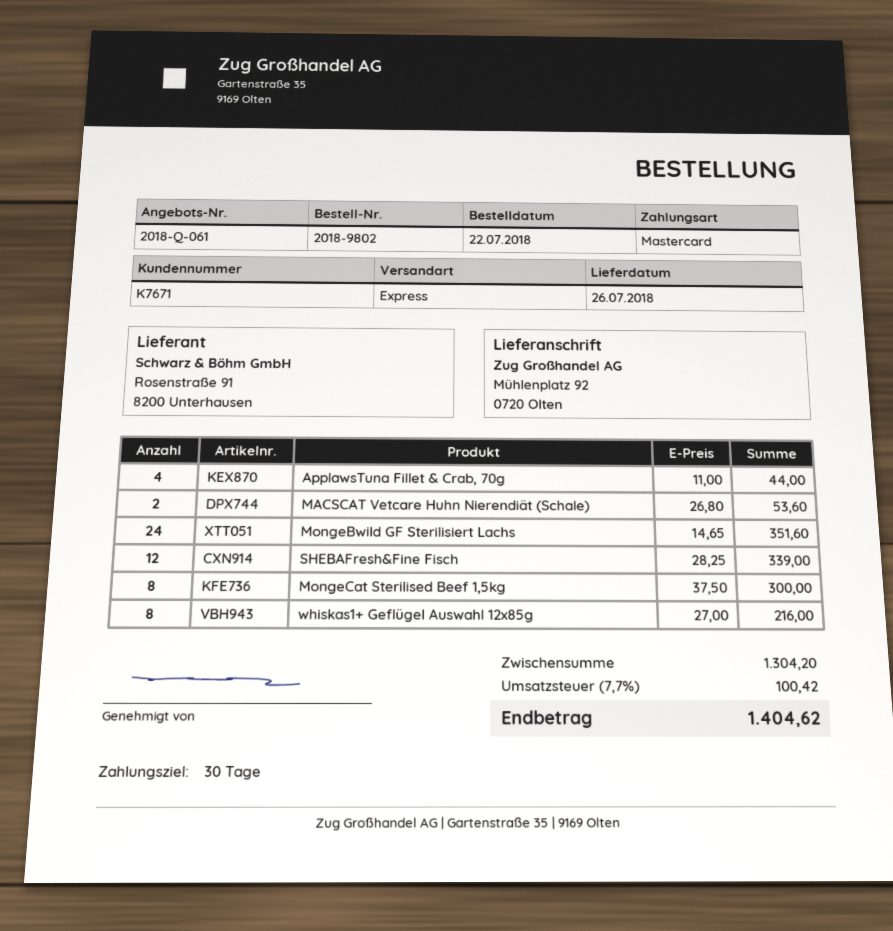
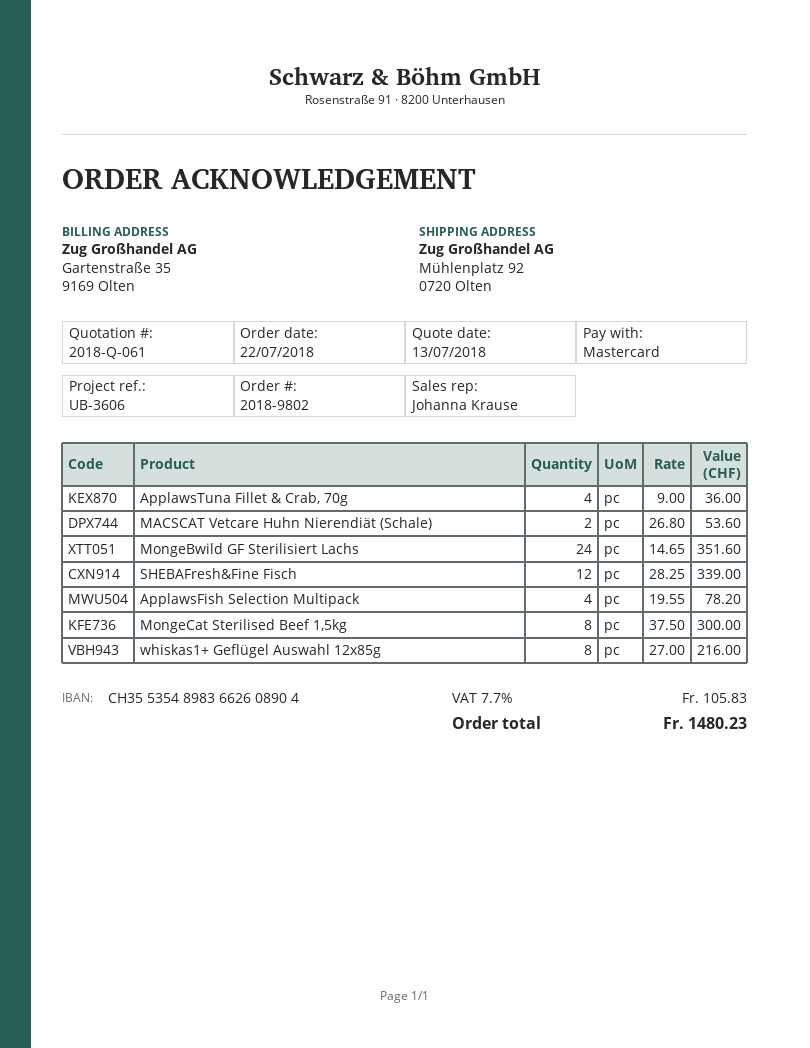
ApplawsTuna Fillet & Crab, 70g: 4 x 11.00 = 44.00 -> 4 x 9.00 = 36.00
ApplawsFish Selection Multipack: none -> 4 x 19.55 = 78.20
tax: 7.7% = 100.42 -> 7.7% = 105.83
total: 1404.62 -> 1480.23

